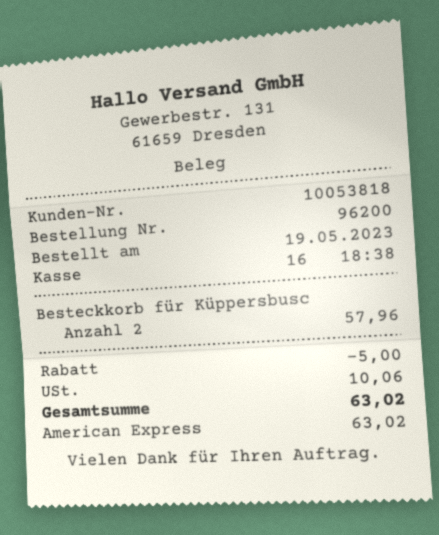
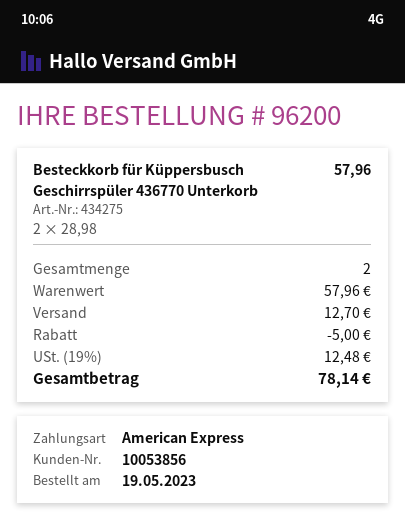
customer number: 10053818 -> 10053856
shipping: none -> 12.70
tax: 10.06 -> 12.48
total: 63.02 -> 78.14

